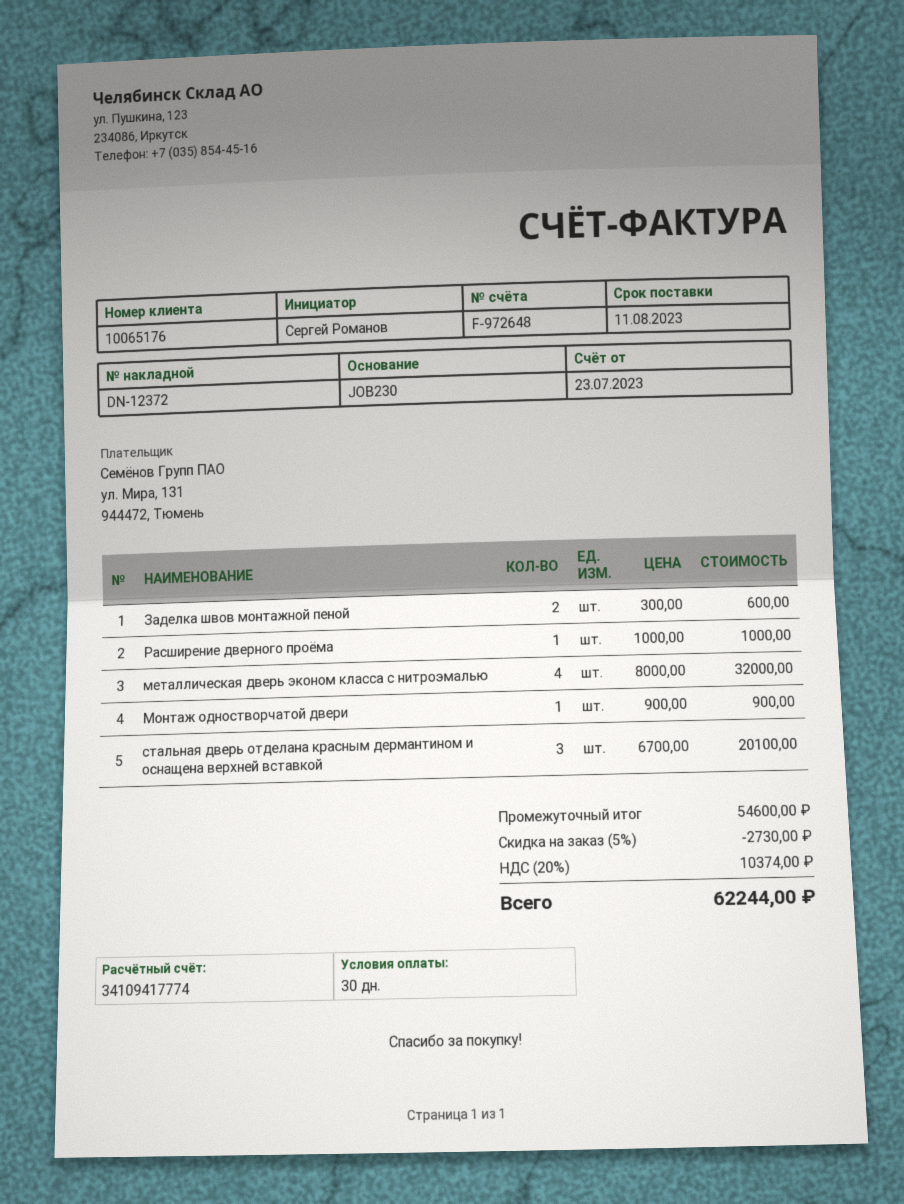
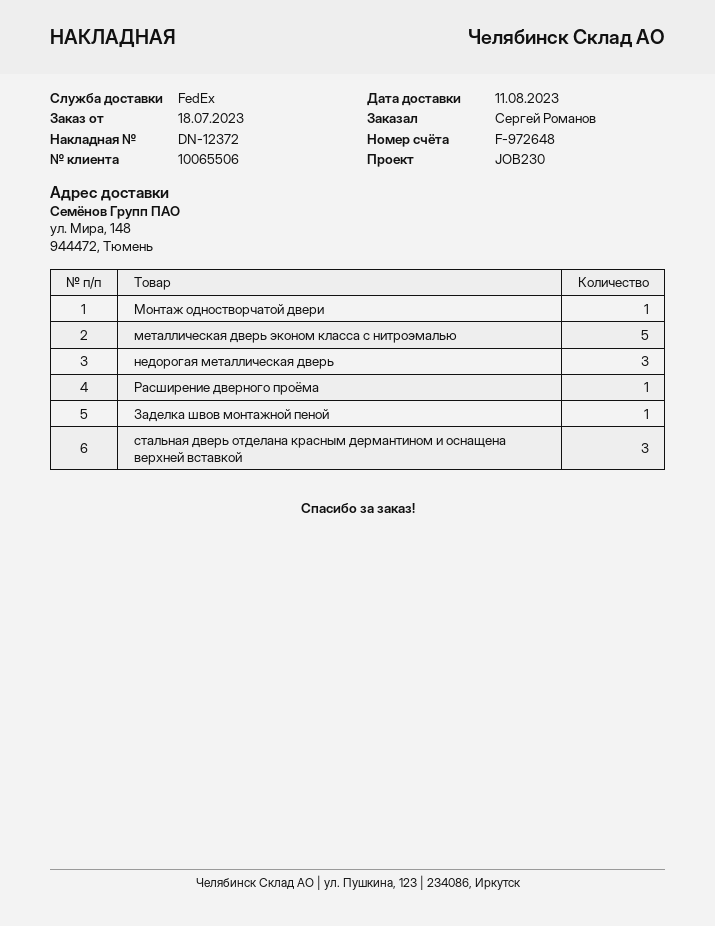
customer number: 10065176 -> 10065506
Заделка швов монтажной пеной: 2 -> 1
металлическая дверь эконом класса с нитроэмалью: 4 -> 5
недорогая металлическая дверь: none -> 3

